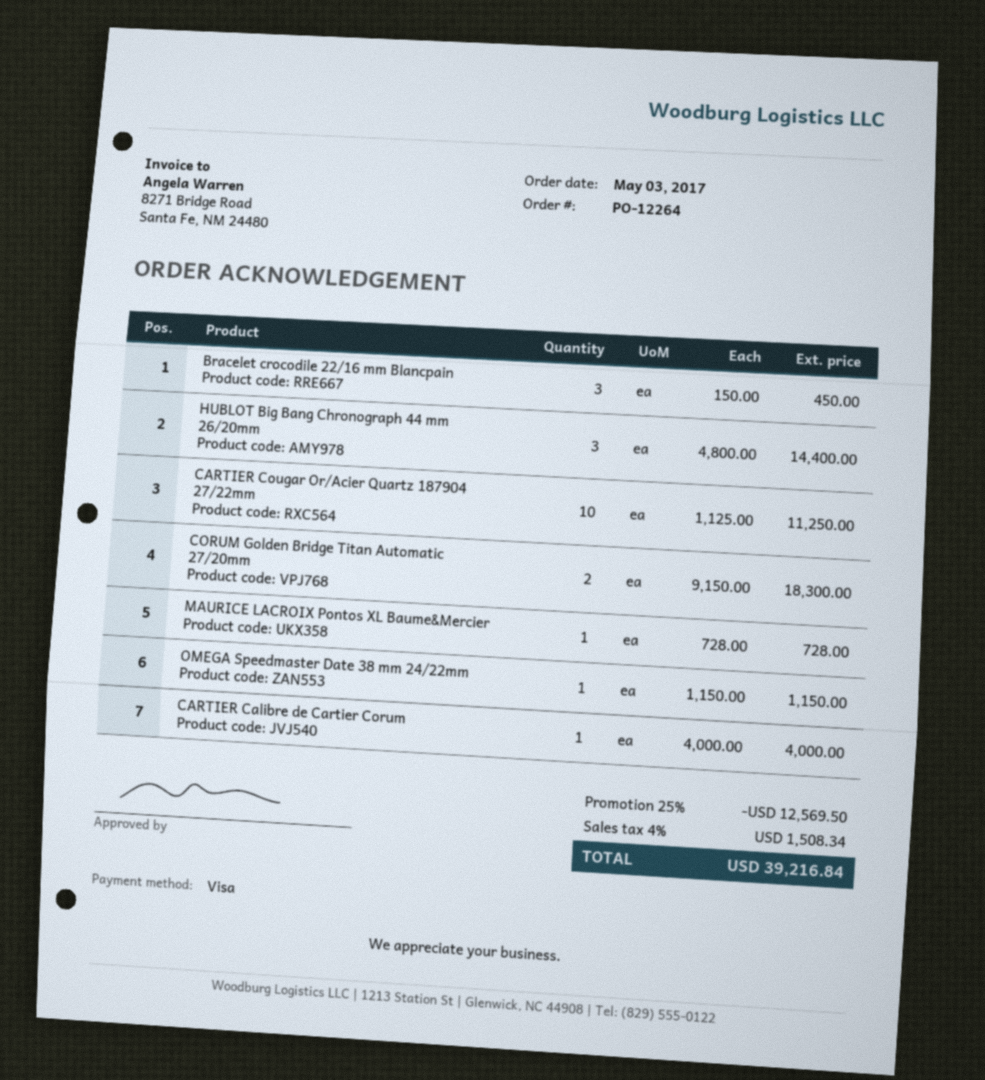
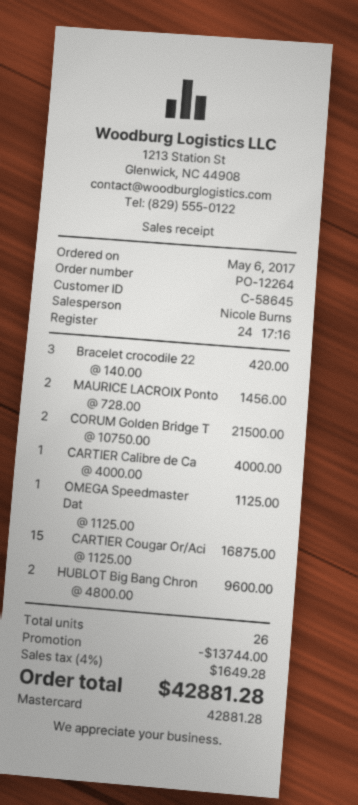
order date: 2017-05-03 -> 2017-05-06
payment method: Visa -> Mastercard
Bracelet crocodile 22/16 mm Blancpain: 3 x 150.00 = 450.00 -> 3 x 140.00 = 420.00
HUBLOT Big Bang Chronograph 44 mm 26/20mm: 3 x 4800.00 = 14400.00 -> 2 x 4800.00 = 9600.00
CARTIER Cougar Or/Acier Quartz 187904 27/22mm: 10 x 1125.00 = 11250.00 -> 15 x 1125.00 = 16875.00
CORUM Golden Bridge Titan Automatic 27/20mm: 2 x 9150.00 = 18300.00 -> 2 x 10750.00 = 21500.00
MAURICE LACROIX Pontos XL Baume&Mercier: 1 x 728.00 = 728.00 -> 2 x 728.00 = 1456.00
OMEGA Speedmaster Date 38 mm 24/22mm: 1 x 1150.00 = 1150.00 -> 1 x 1125.00 = 1125.00
discount: 12569.50 -> 13744.00
tax: 4% = 1508.34 -> 4% = 1649.28
total: 39216.84 -> 42881.28

